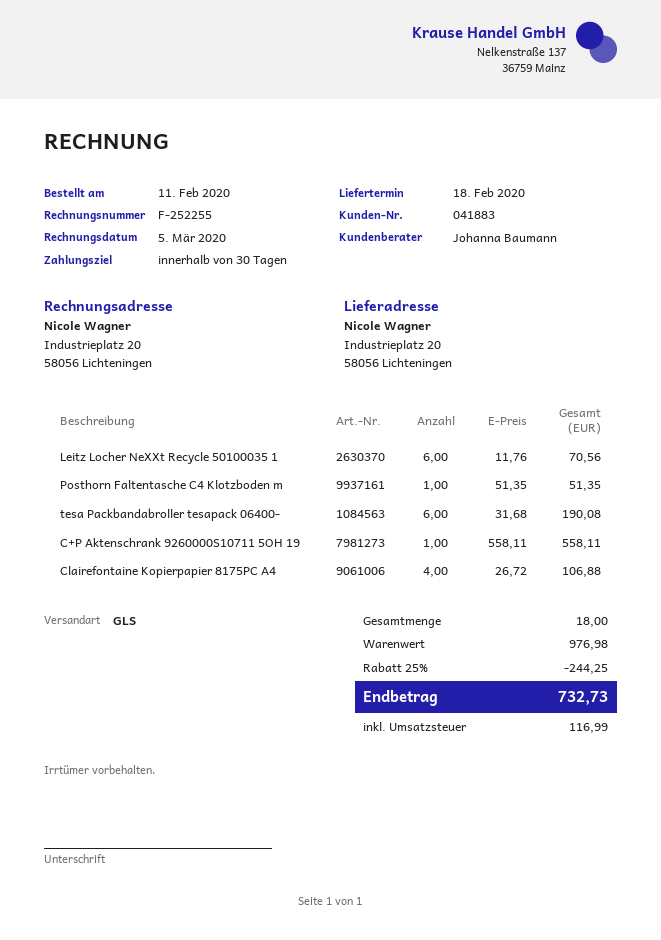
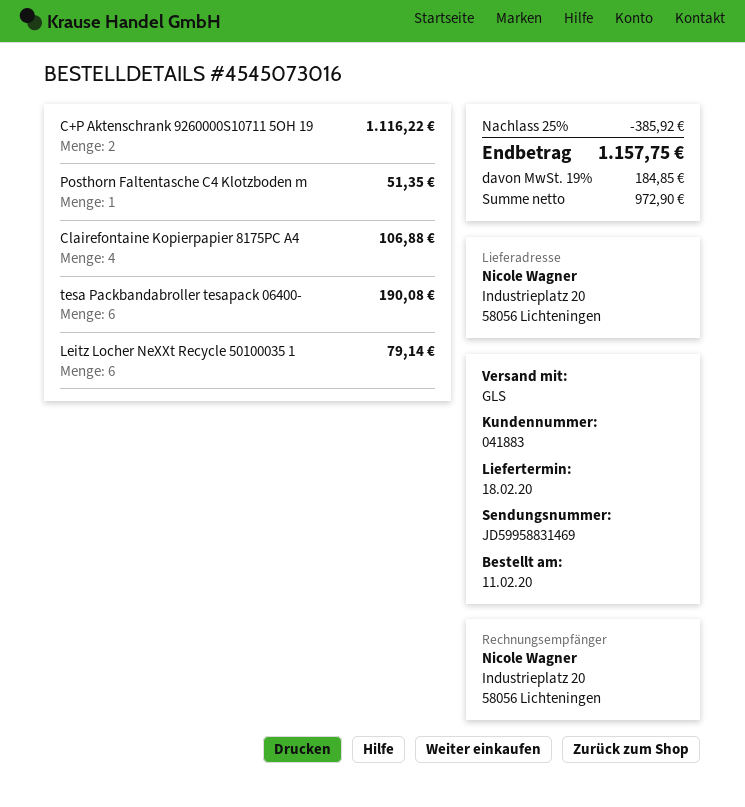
Leitz Locher NeXXt Recycle 50100035 1: 6 for 70.56 -> 6 for 79.14
C+P Aktenschrank 9260000S10711 5OH 19: 1 for 558.11 -> 2 for 1116.22
discount: 25% = 244.25 -> 25% = 385.92
tax: 116.99 -> 184.85
total: 732.73 -> 1157.75

